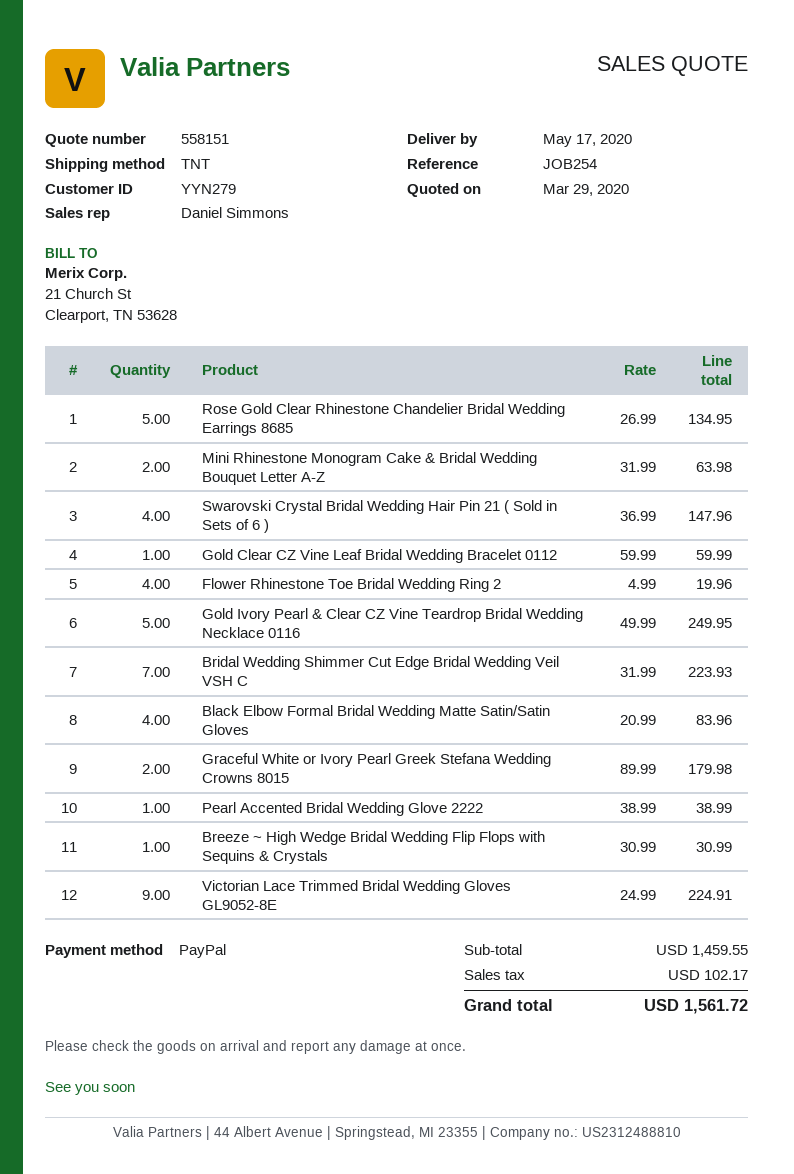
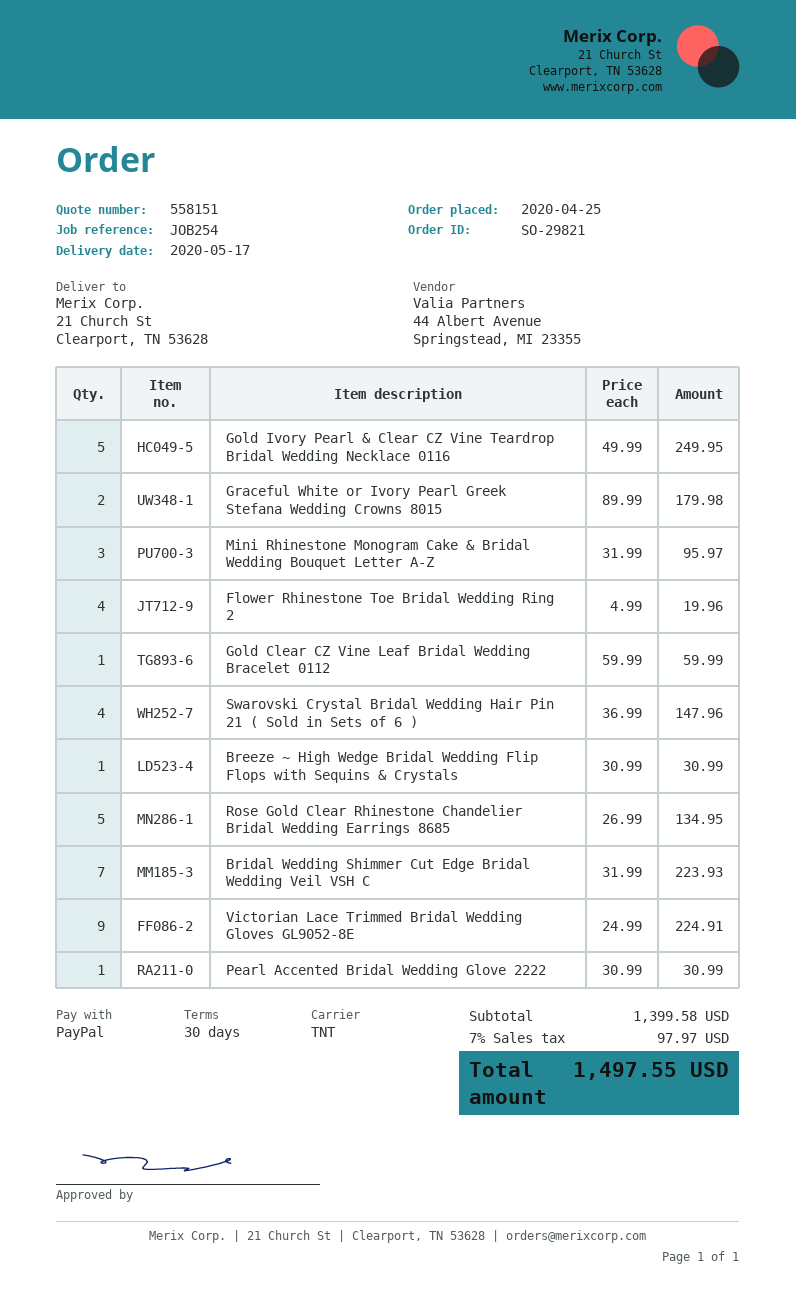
Mini Rhinestone Monogram Cake & Bridal Wedding Bouquet Letter A-Z: 2 x 31.99 = 63.98 -> 3 x 31.99 = 95.97
Black Elbow Formal Bridal Wedding Matte Satin/Satin Gloves: 4 x 20.99 = 83.96 -> none
Pearl Accented Bridal Wedding Glove 2222: 1 x 38.99 = 38.99 -> 1 x 30.99 = 30.99
subtotal: 1459.55 -> 1399.58
tax: 102.17 -> 97.97
total: 1561.72 -> 1497.55

